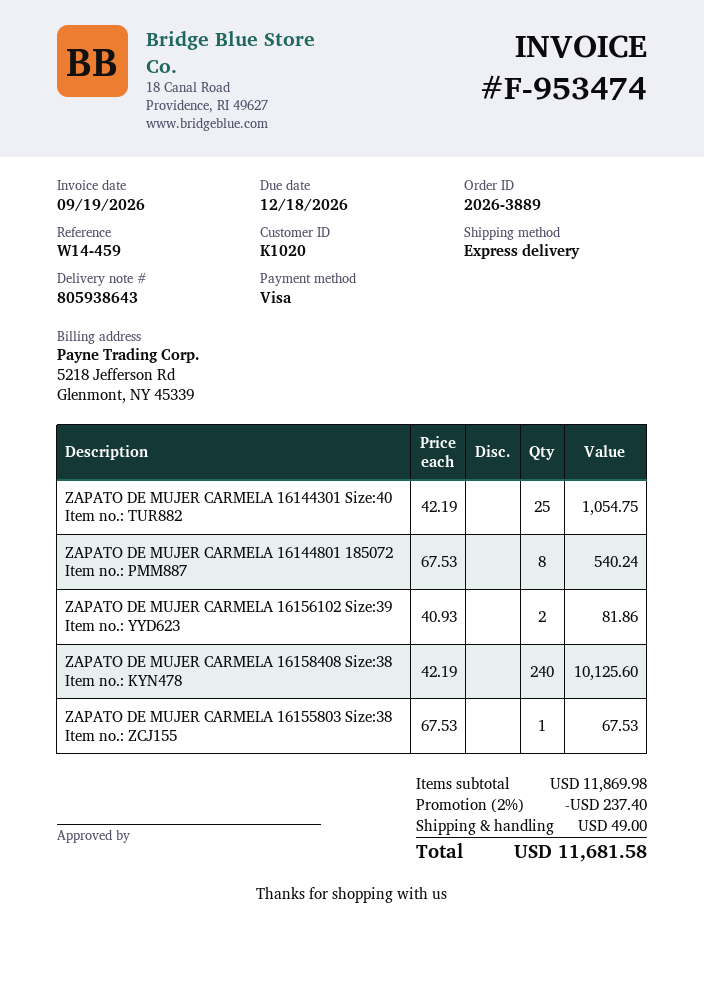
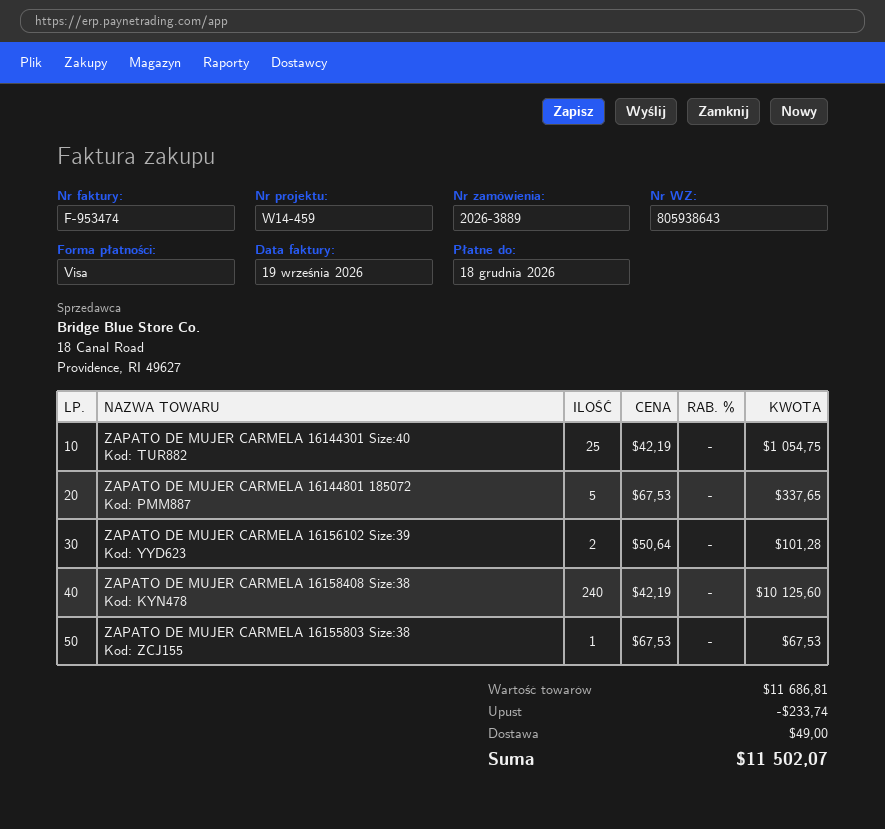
ZAPATO DE MUJER CARMELA 16144801 185072: 8 x 67.53 = 540.24 -> 5 x 67.53 = 337.65
ZAPATO DE MUJER CARMELA 16156102 Size:39: 2 x 40.93 = 81.86 -> 2 x 50.64 = 101.28
subtotal: 11869.98 -> 11686.81
discount: 237.40 -> 233.74
total: 11681.58 -> 11502.07

